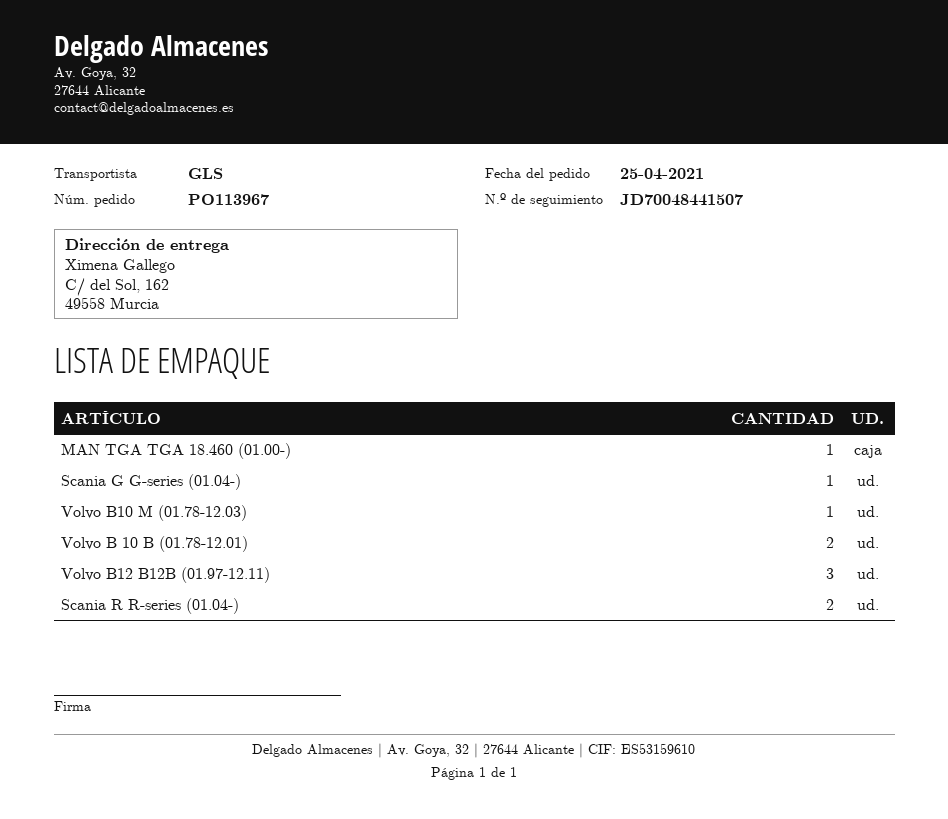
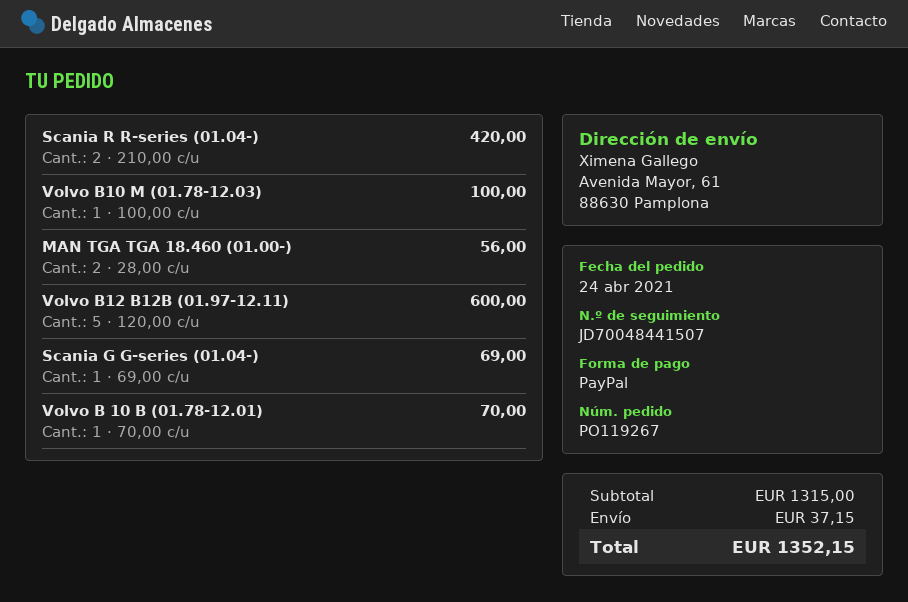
order number: PO113967 -> PO119267
order date: 2021-04-25 -> 2021-04-24
ship to: C/ del Sol, 162, 49558 Murcia -> Avenida Mayor, 61, 88630 Pamplona
MAN TGA TGA 18.460 (01.00-): 1 -> 2
Volvo B 10 B (01.78-12.01): 2 -> 1
Volvo B12 B12B (01.97-12.11): 3 -> 5

